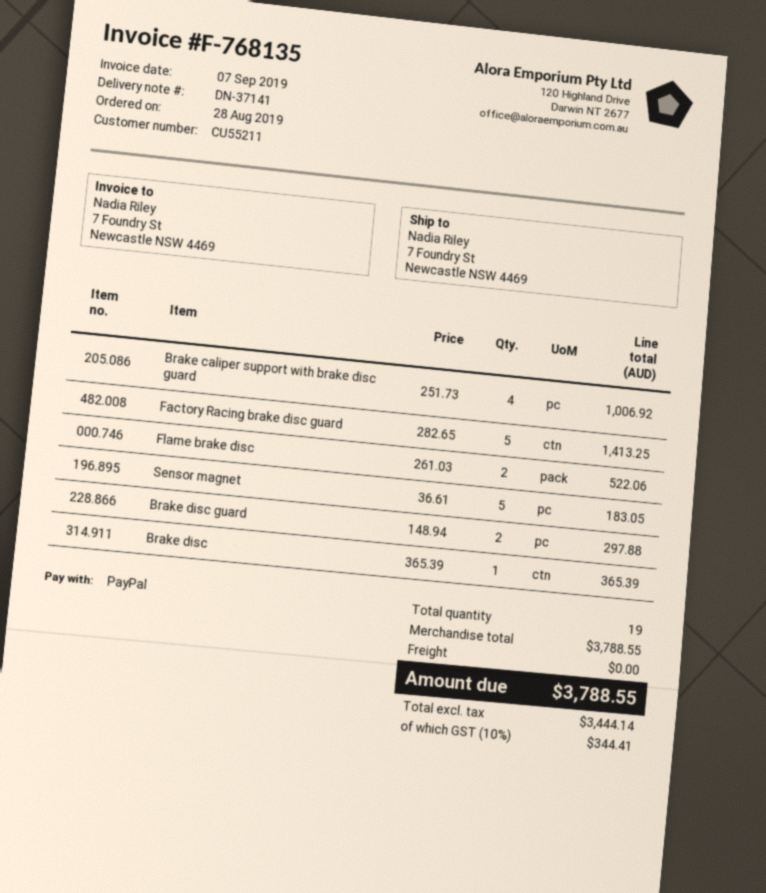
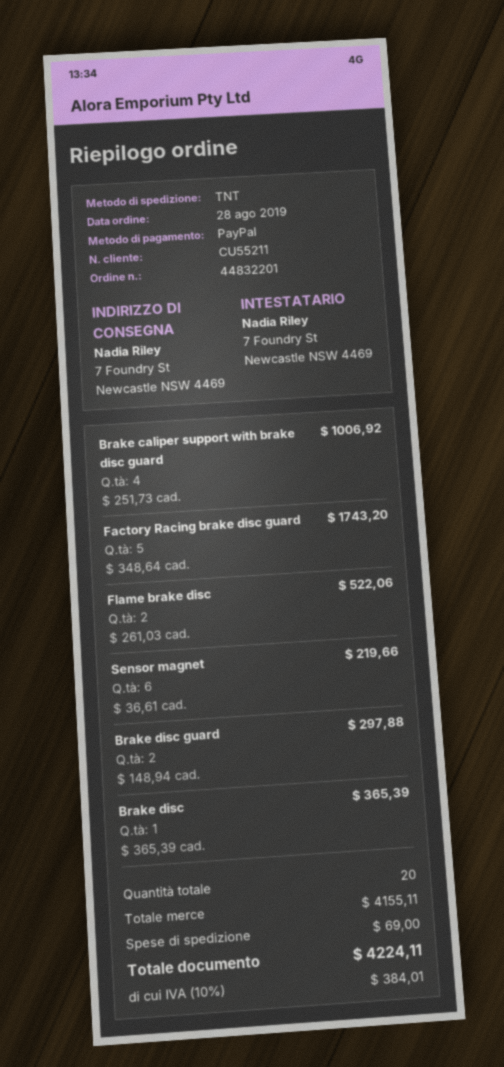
Factory Racing brake disc guard: 5 x 282.65 = 1413.25 -> 5 x 348.64 = 1743.20
Sensor magnet: 5 x 36.61 = 183.05 -> 6 x 36.61 = 219.66
total quantity: 19 -> 20
subtotal: 3788.55 -> 4155.11
shipping: 0.00 -> 69.00
tax: 10% = 344.41 -> 10% = 384.01
total: 3788.55 -> 4224.11

